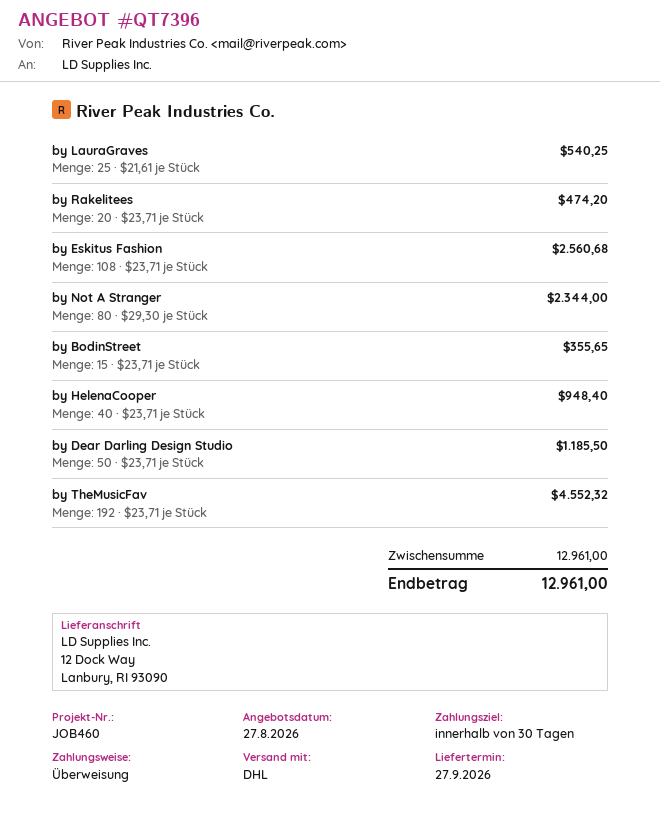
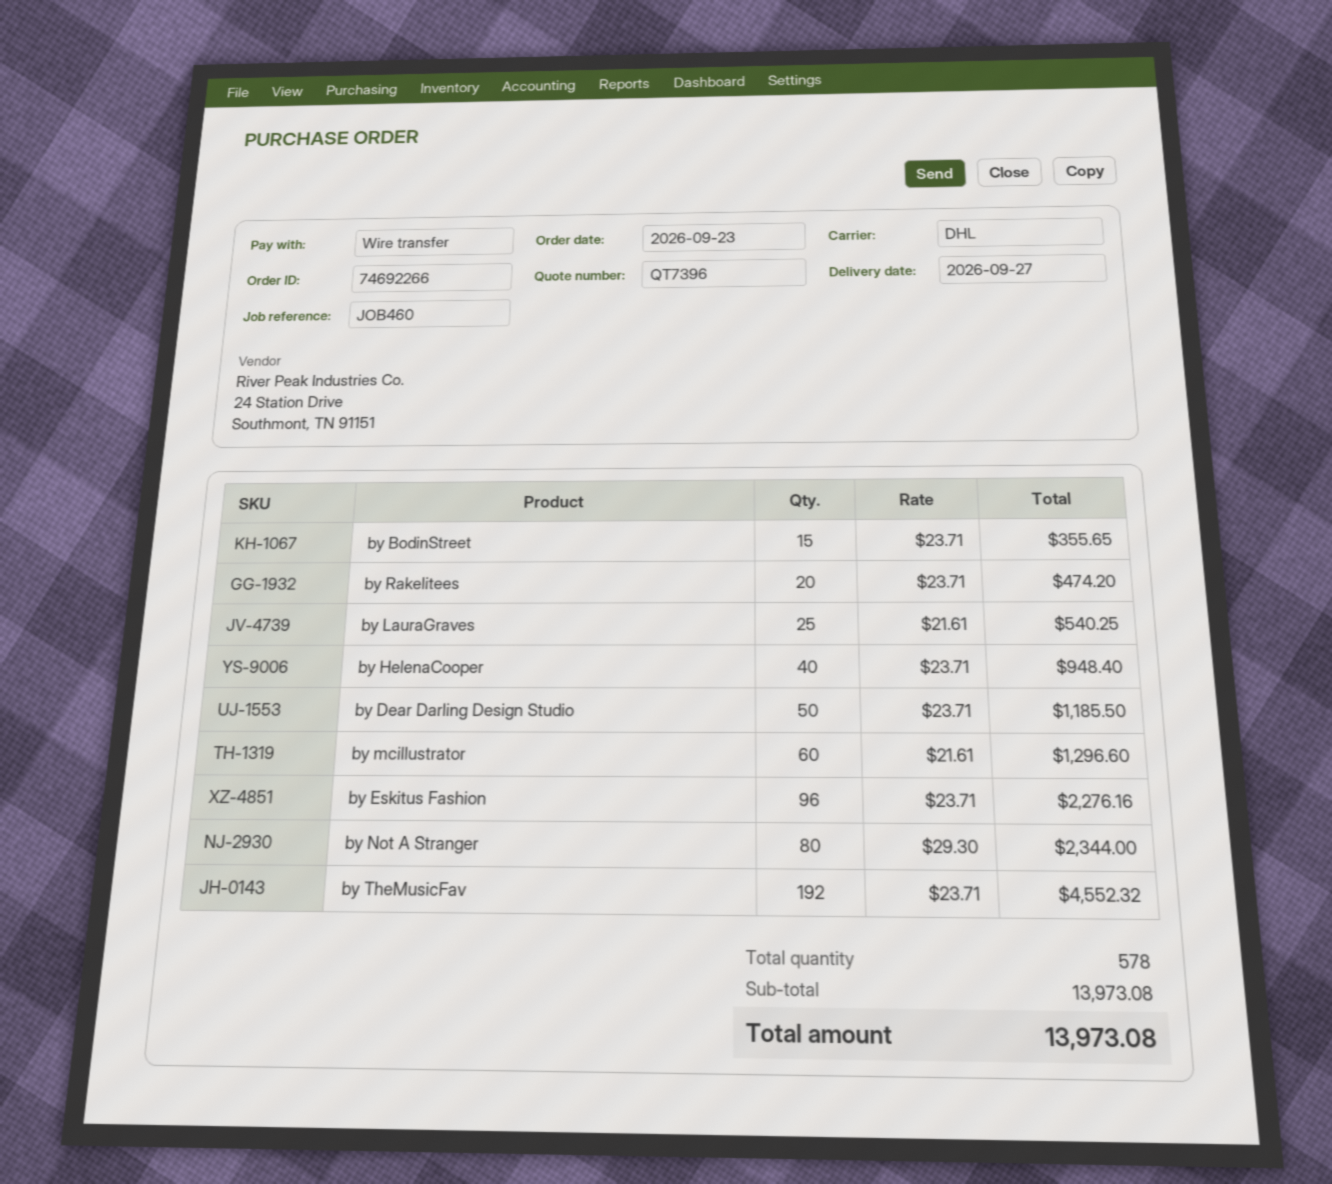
by Eskitus Fashion: 108 x 23.71 = 2560.68 -> 96 x 23.71 = 2276.16
by mcillustrator: none -> 60 x 21.61 = 1296.60
subtotal: 12961.00 -> 13973.08
total: 12961.00 -> 13973.08

